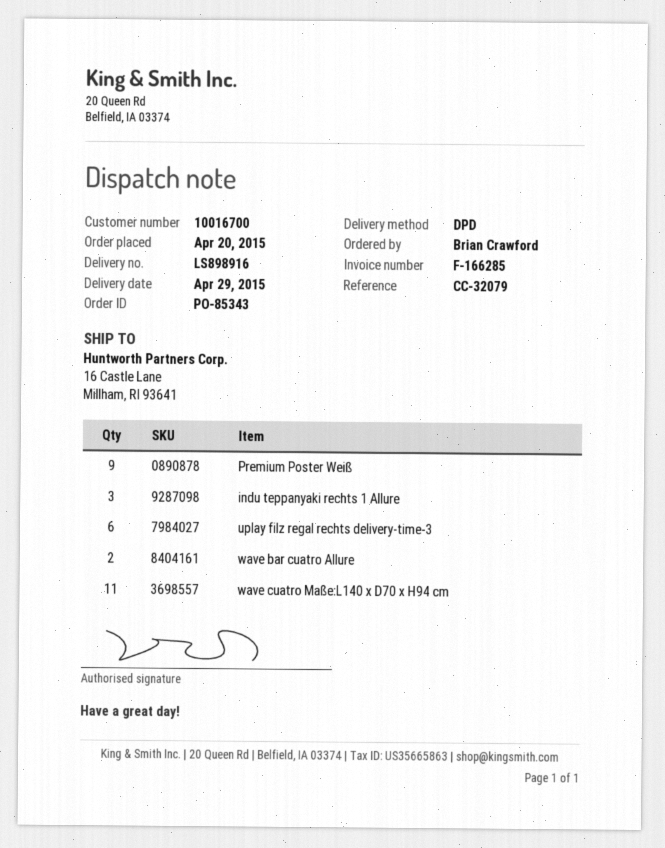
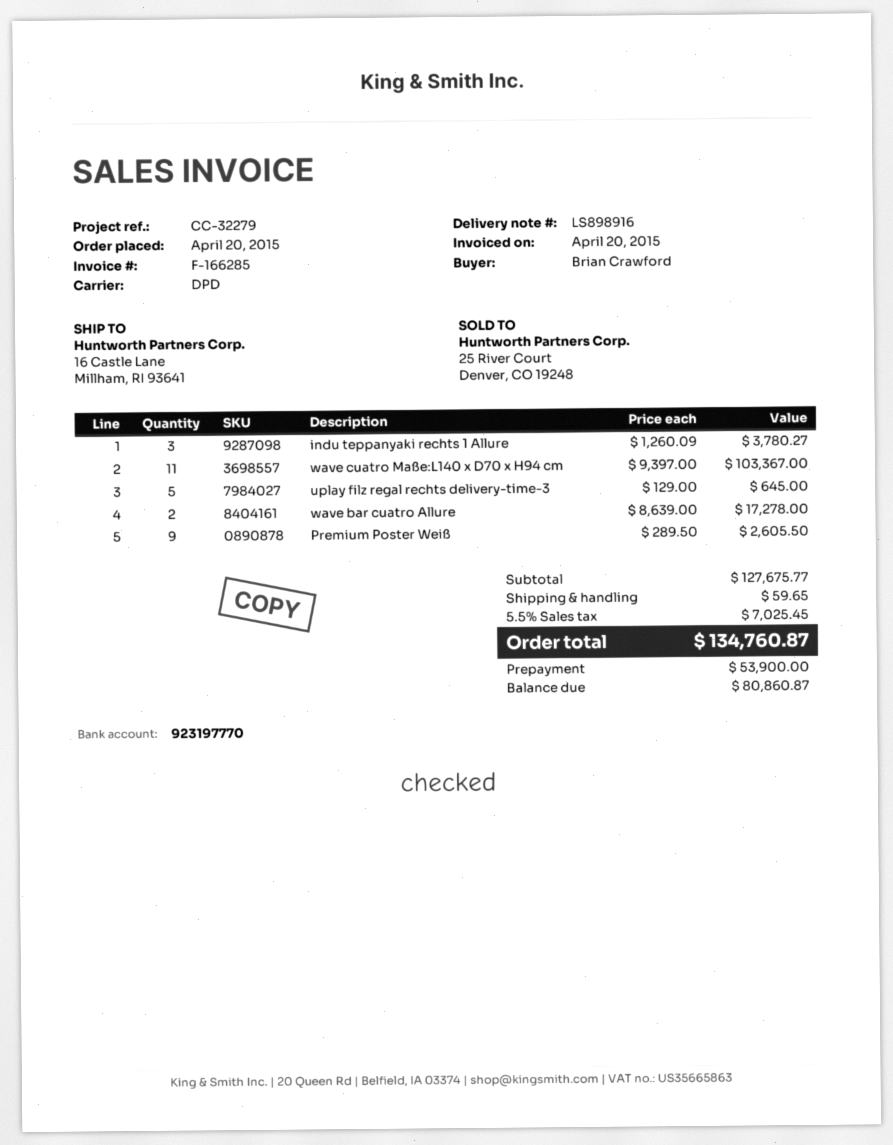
reference: CC-32079 -> CC-32279
uplay filz regal rechts delivery-time-3: 6 -> 5

